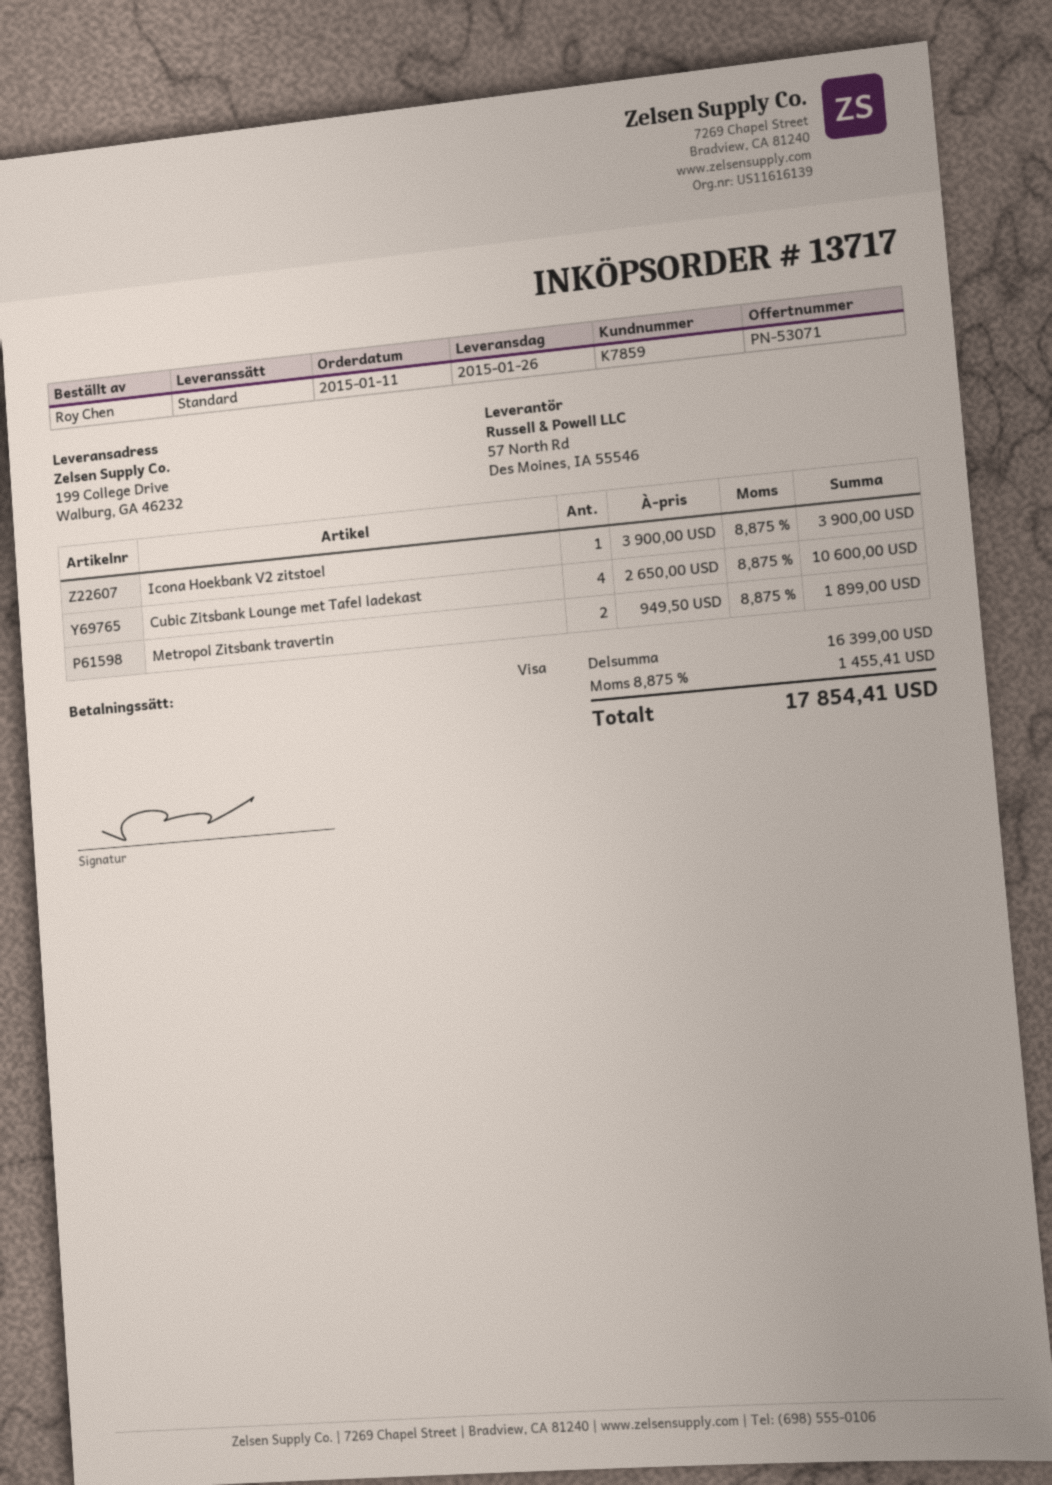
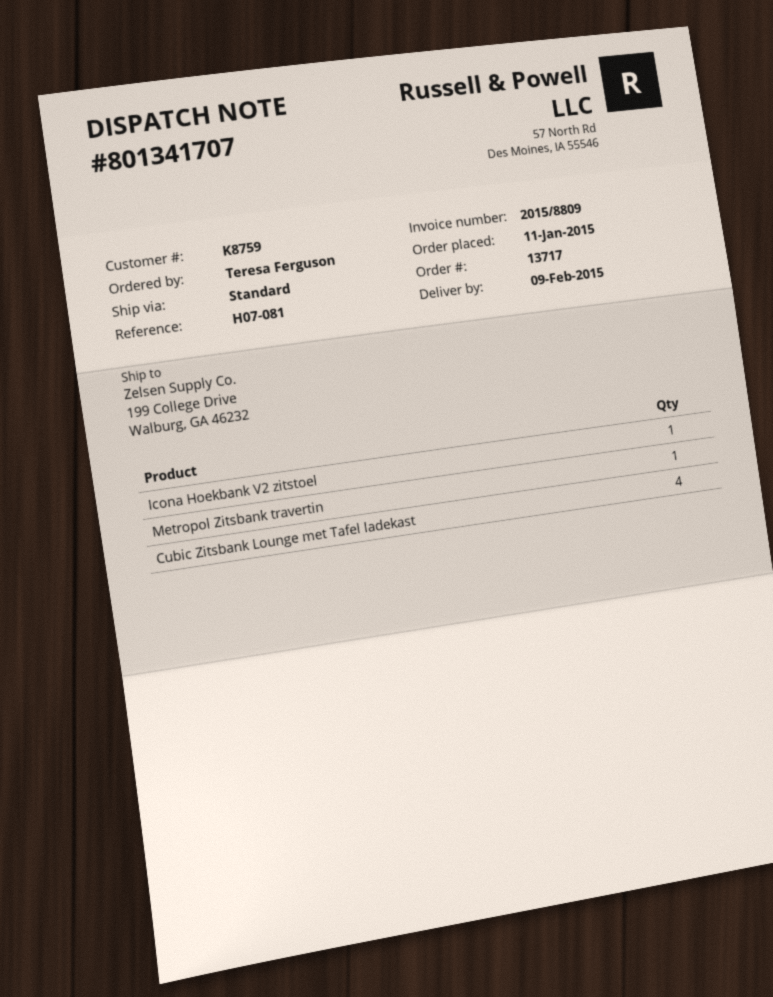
delivery date: 2015-01-26 -> 2015-02-09
customer number: K7859 -> K8759
ordered by: Roy Chen -> Teresa Ferguson
Metropol Zitsbank travertin: 2 -> 1

